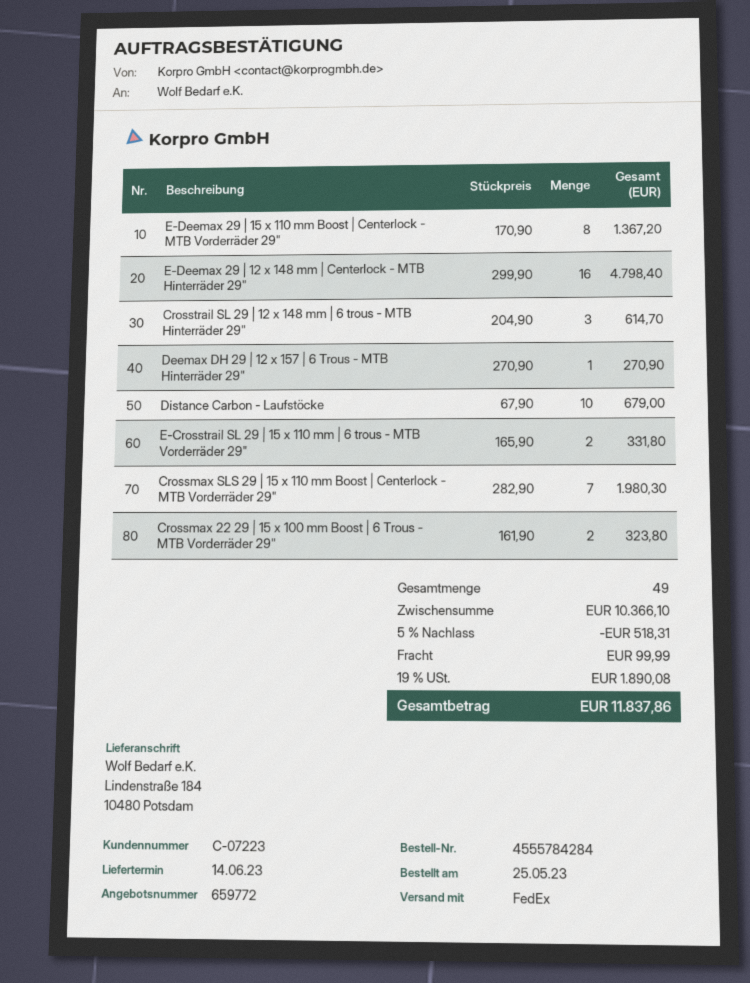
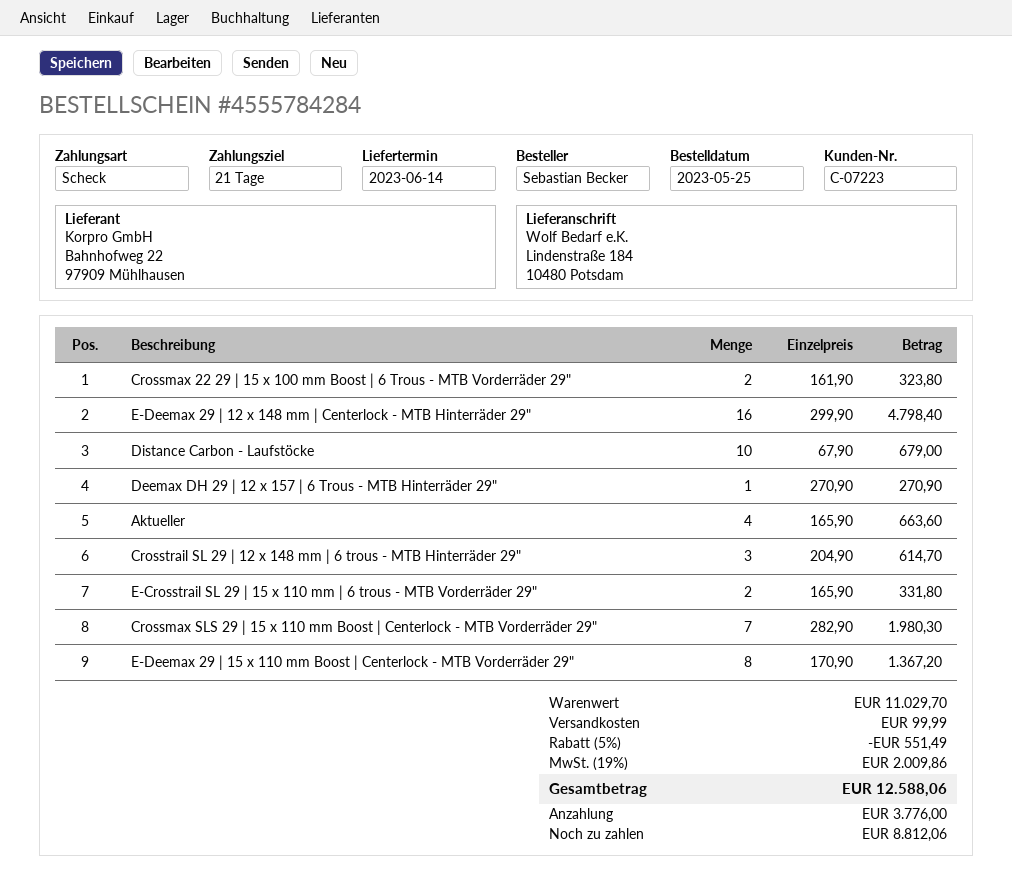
Aktueller: none -> 4 x 165.90 = 663.60
subtotal: 10366.10 -> 11029.70
discount: 5% = 518.31 -> 5% = 551.49
tax: 19% = 1890.08 -> 19% = 2009.86
total: 11837.86 -> 12588.06

